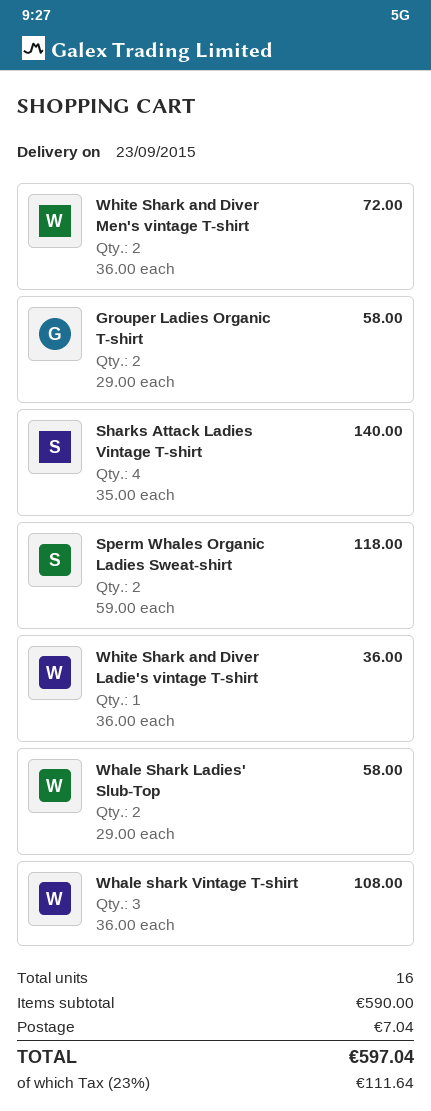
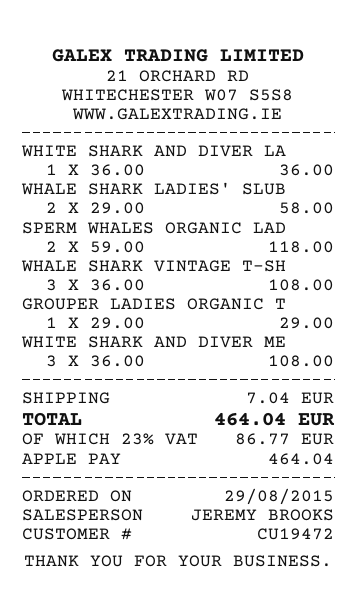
White Shark and Diver Men's vintage T-shirt: 2 x 36.00 = 72.00 -> 3 x 36.00 = 108.00
Grouper Ladies Organic T-shirt: 2 x 29.00 = 58.00 -> 1 x 29.00 = 29.00
Sharks Attack Ladies Vintage T-shirt: 4 x 35.00 = 140.00 -> none
tax: 23% = 111.64 -> 23% = 86.77
total: 597.04 -> 464.04

